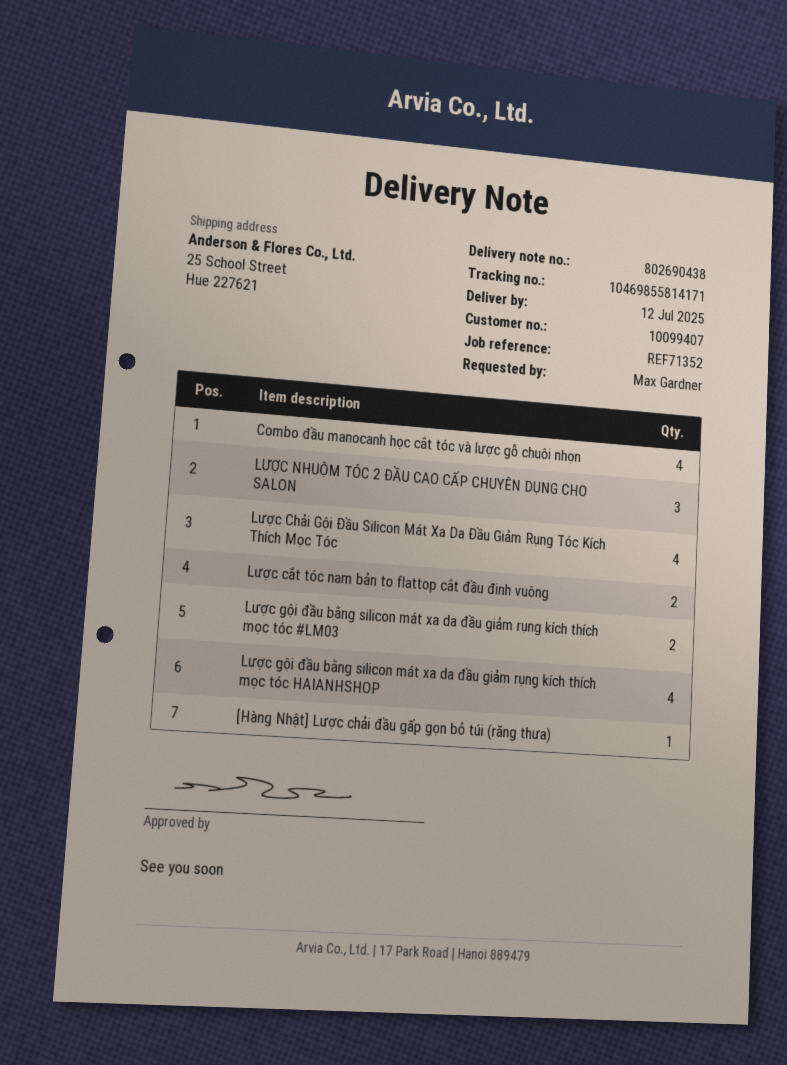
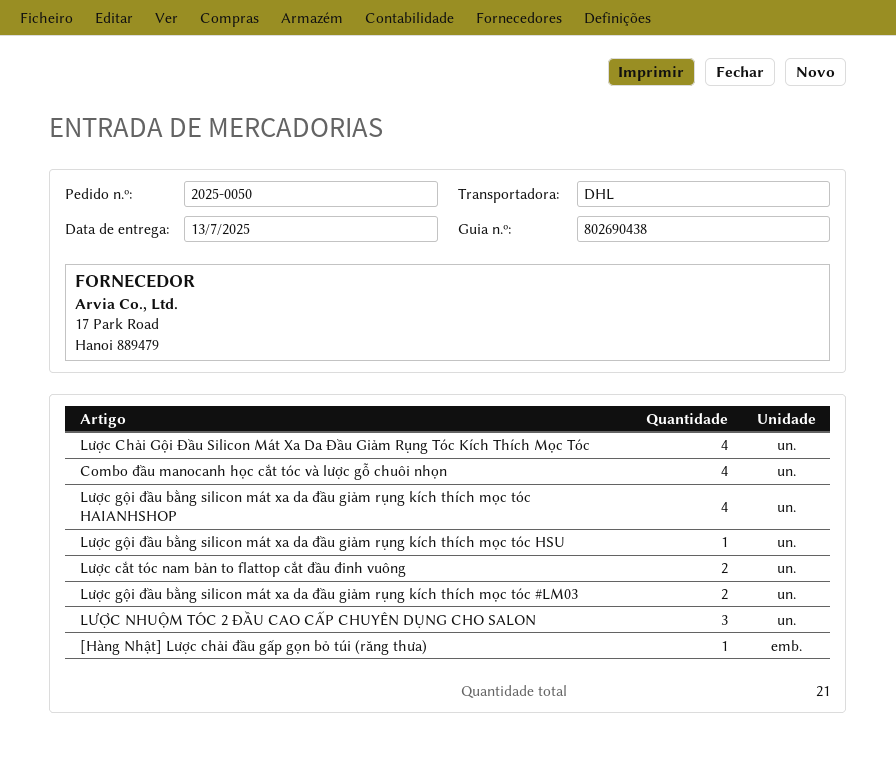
delivery date: 2025-07-12 -> 2025-07-13
Lược gội đầu bằng silicon mát xa da đầu giảm rụng kích thích mọc tóc HSU: none -> 1

